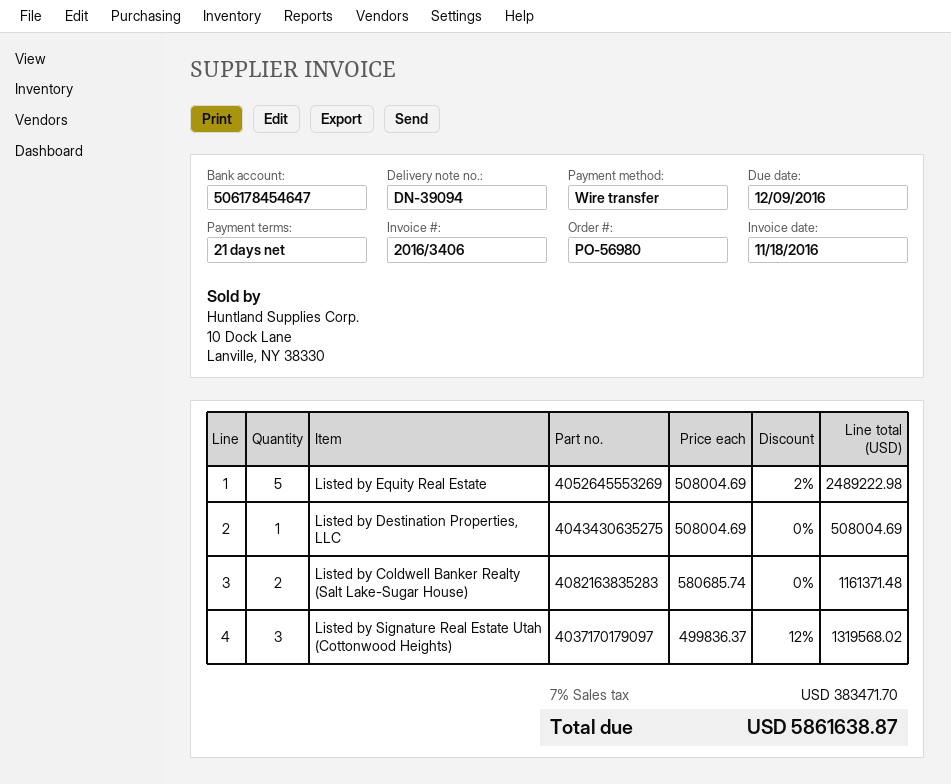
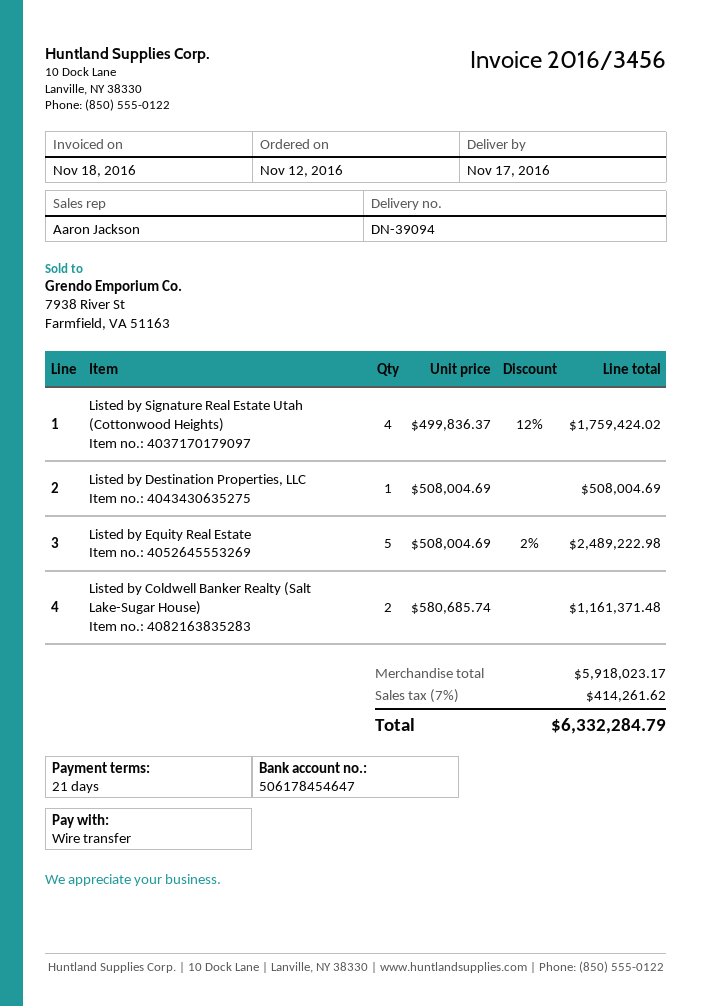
invoice number: 2016/3406 -> 2016/3456
Listed by Signature Real Estate Utah (Cottonwood Heights): 3 x 499836.37 - 12% = 1319568.02 -> 4 x 499836.37 - 12% = 1759424.02
tax: 7% = 383471.70 -> 7% = 414261.62
total: 5861638.87 -> 6332284.79

